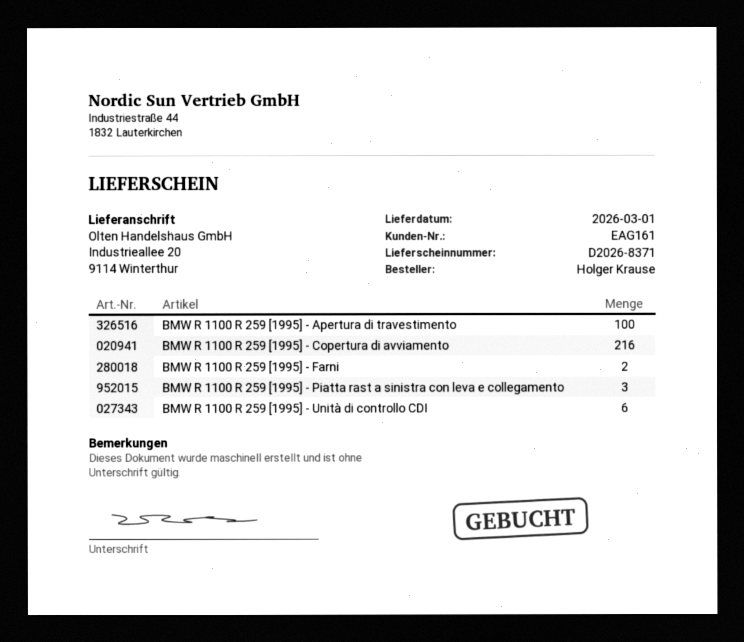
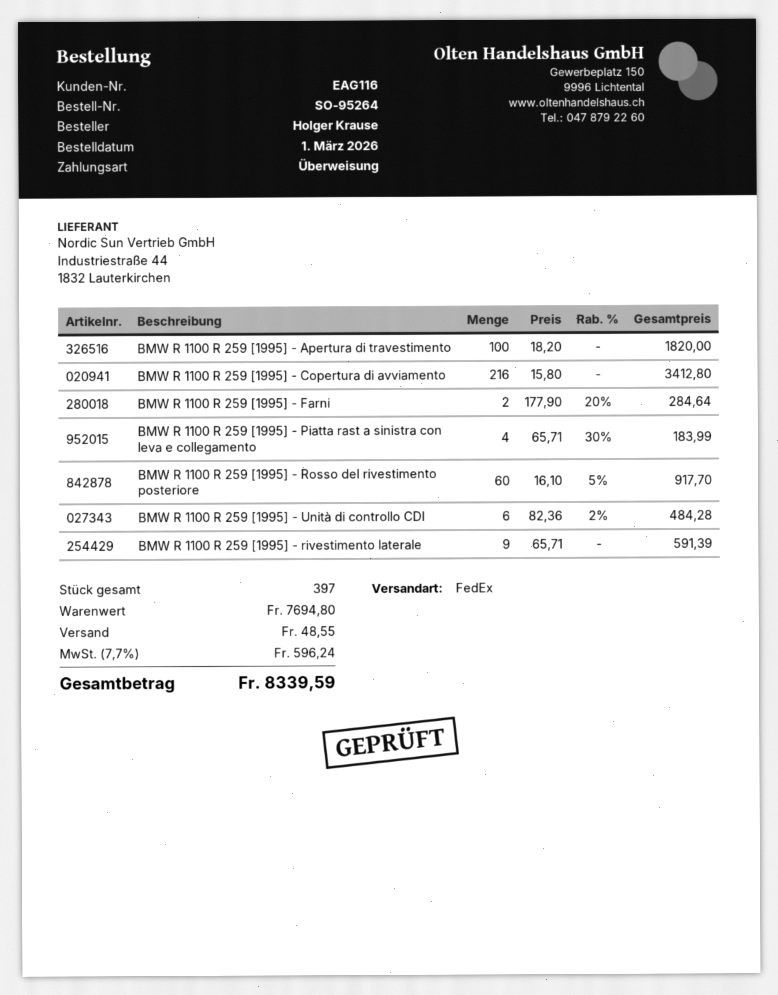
customer number: EAG161 -> EAG116
BMW R 1100 R 259 [1995] - Piatta rast a sinistra con leva e collegamento: 3 -> 4
BMW R 1100 R 259 [1995] - Rosso del rivestimento posteriore: none -> 60
BMW R 1100 R 259 [1995] - rivestimento laterale: none -> 9

